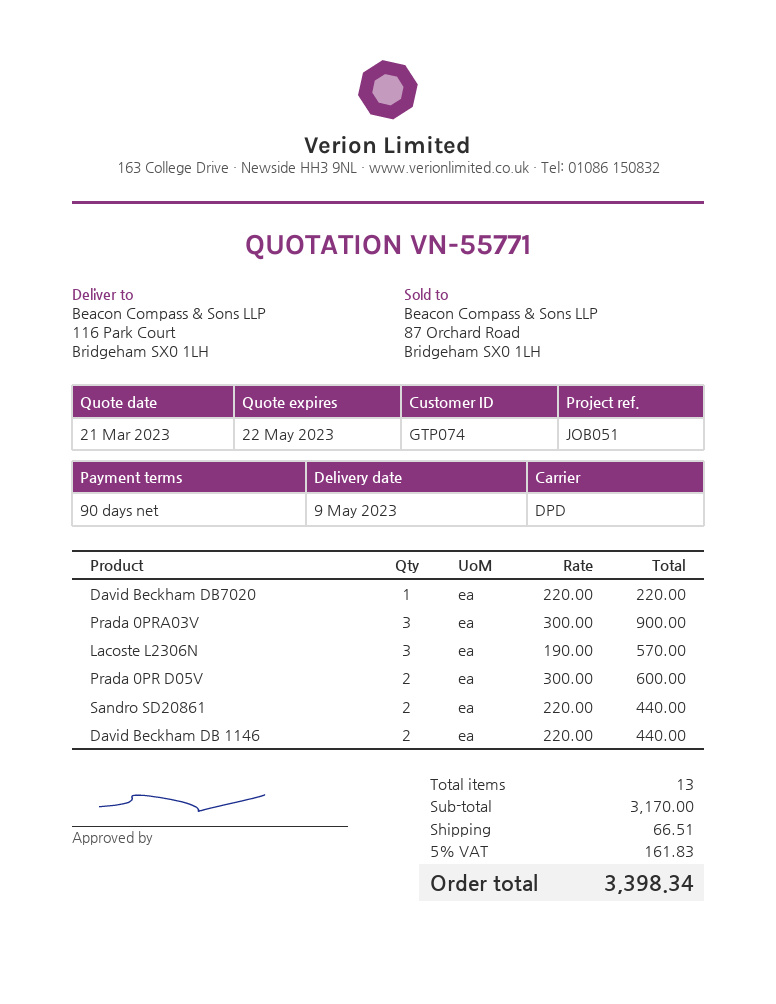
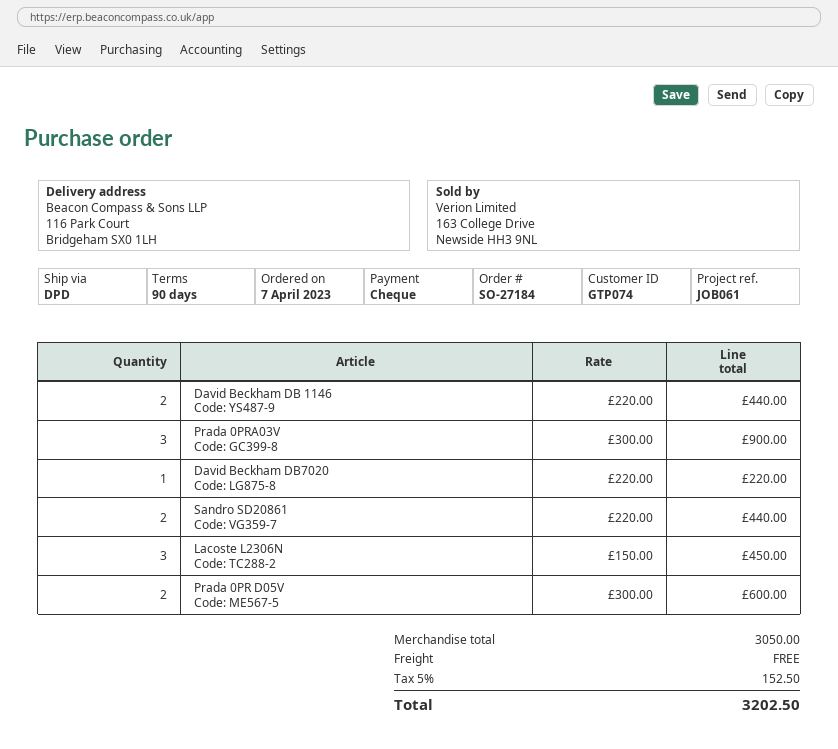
reference: JOB051 -> JOB061
Lacoste L2306N: 3 x 190.00 = 570.00 -> 3 x 150.00 = 450.00
subtotal: 3170.00 -> 3050.00
shipping: 66.51 -> 0.00
tax: 5% = 161.83 -> 5% = 152.50
total: 3398.34 -> 3202.50

